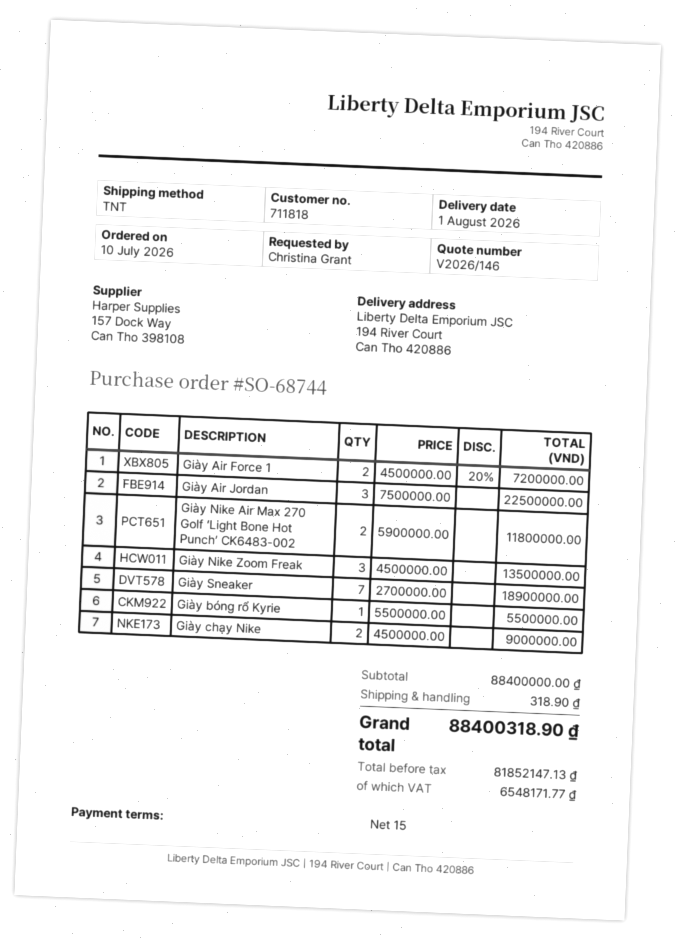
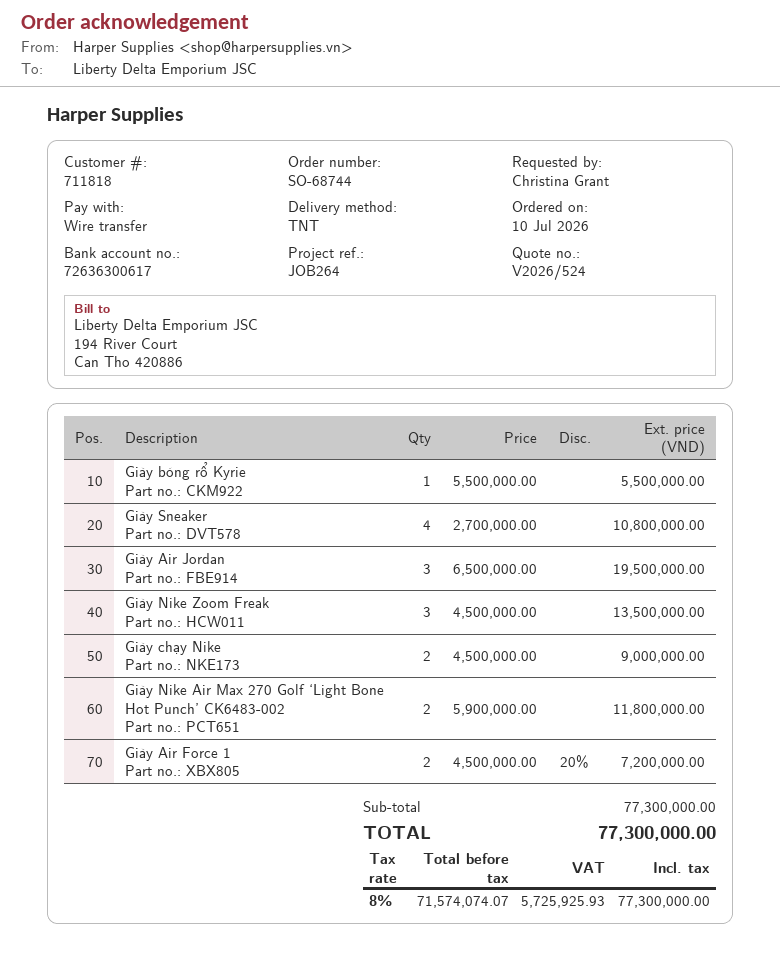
quote number: V2026/146 -> V2026/524
Giày Air Jordan: 3 x 7500000.00 = 22500000.00 -> 3 x 6500000.00 = 19500000.00
Giày Sneaker: 7 x 2700000.00 = 18900000.00 -> 4 x 2700000.00 = 10800000.00
subtotal: 88400000.00 -> 77300000.00
shipping: 318.90 -> none
net: 81852147.13 -> 71574074.07
tax: 6548171.77 -> 5725925.93
total: 88400318.90 -> 77300000.00

